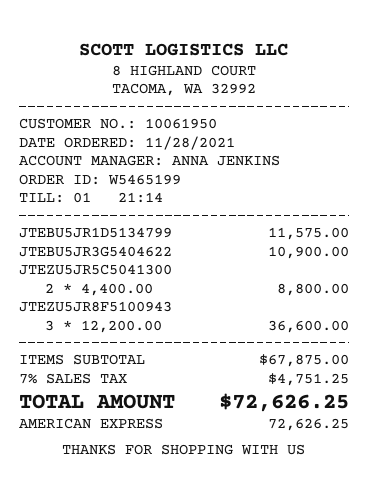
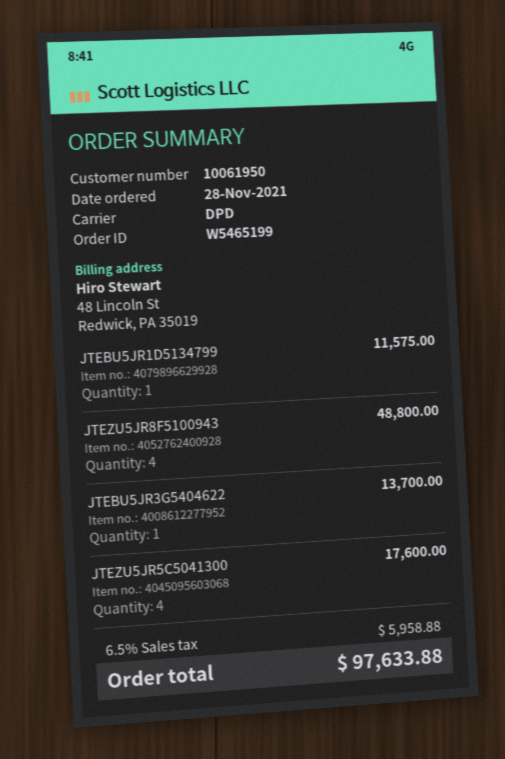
JTEBU5JR3G5404622: 1 for 10900.00 -> 1 for 13700.00
JTEZU5JR5C5041300: 2 for 8800.00 -> 4 for 17600.00
JTEZU5JR8F5100943: 3 for 36600.00 -> 4 for 48800.00
tax: 7% = 4751.25 -> 6.5% = 5958.88
total: 72626.25 -> 97633.88

